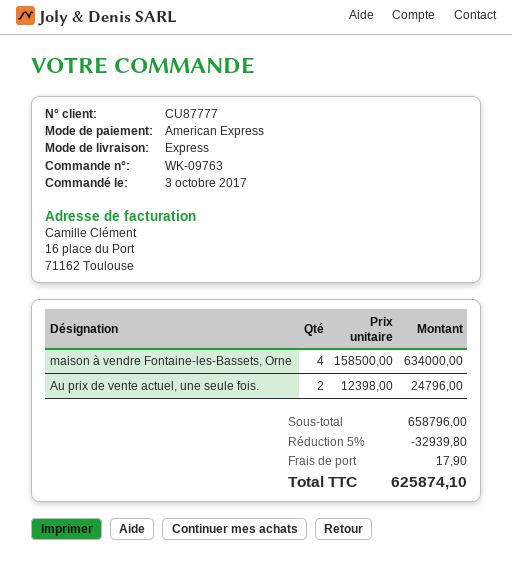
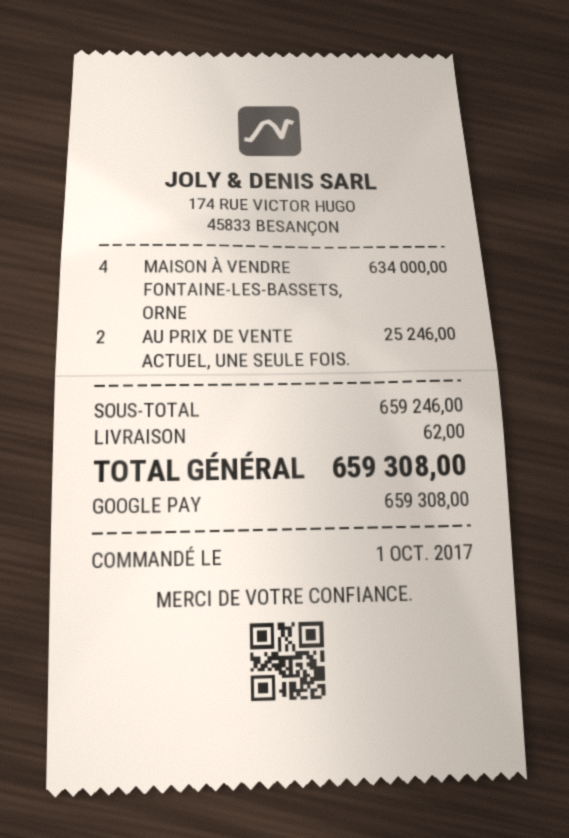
order date: 2017-10-03 -> 2017-10-01
payment method: American Express -> Google Pay
Au prix de vente actuel, une seule fois.: 2 for 24796.00 -> 2 for 25246.00
subtotal: 658796.00 -> 659246.00
discount: 5% = 32939.80 -> none
shipping: 17.90 -> 62.00
total: 625874.10 -> 659308.00

